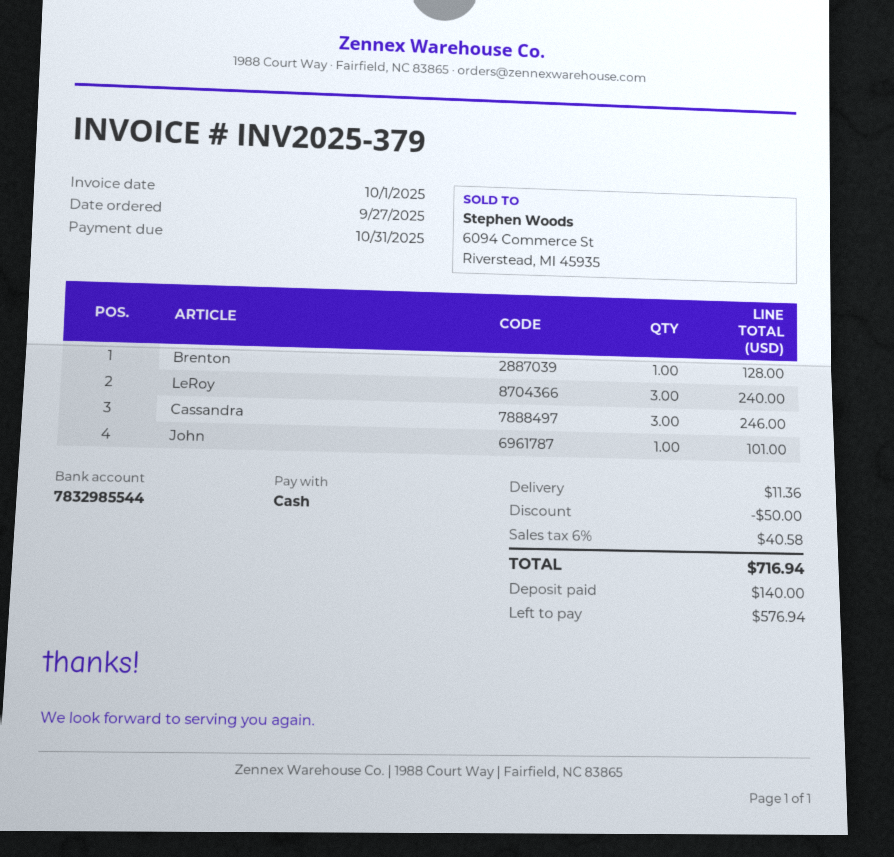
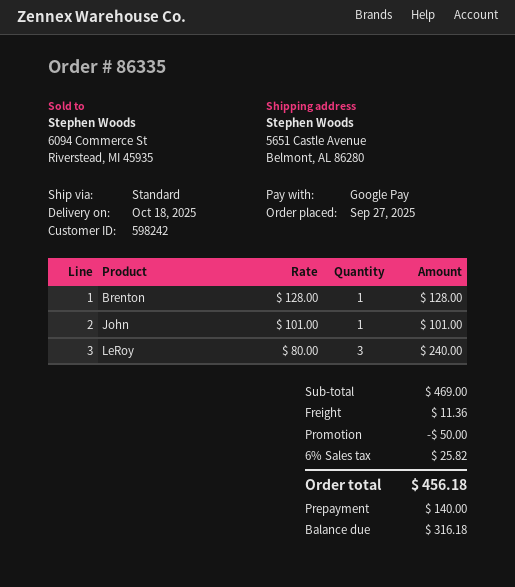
payment method: cash -> Google Pay
Cassandra: 3 for 246.00 -> none
tax: 6% = 40.58 -> 6% = 25.82
total: 716.94 -> 456.18
balance: 576.94 -> 316.18

